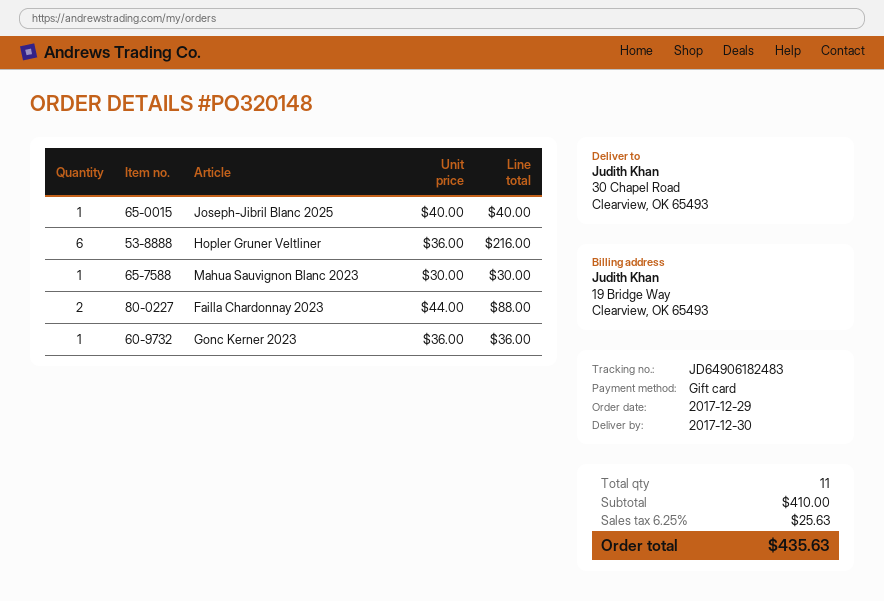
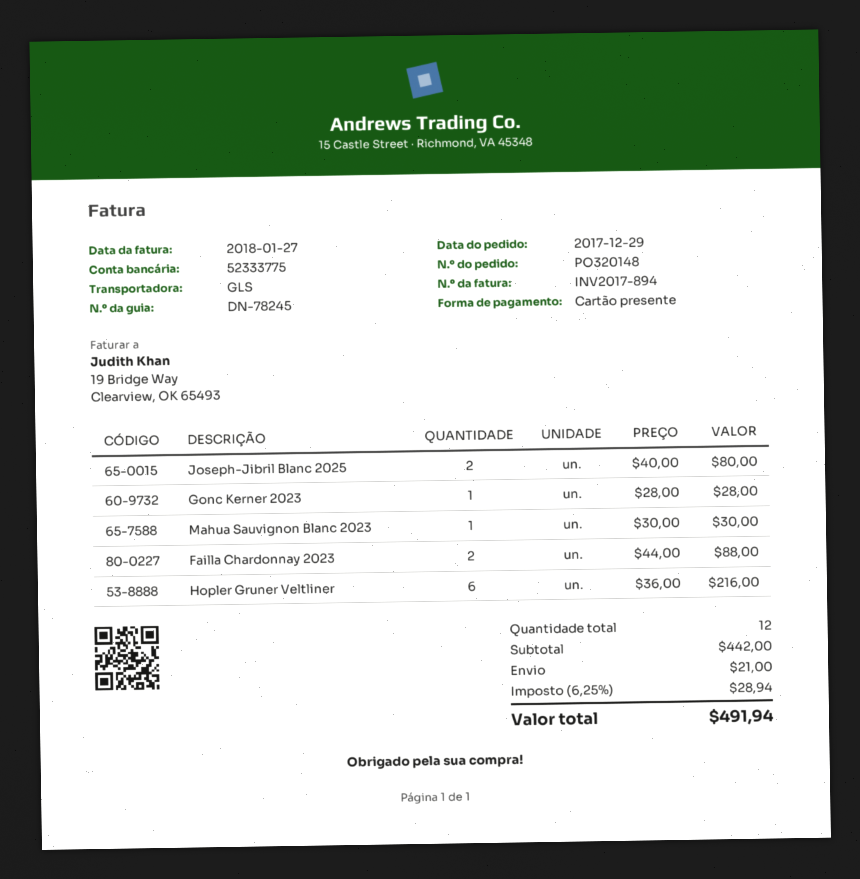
Joseph-Jibril Blanc 2025: 1 x 40.00 = 40.00 -> 2 x 40.00 = 80.00
Gonc Kerner 2023: 1 x 36.00 = 36.00 -> 1 x 28.00 = 28.00
total quantity: 11 -> 12
subtotal: 410.00 -> 442.00
shipping: none -> 21.00
tax: 6.25% = 25.63 -> 6.25% = 28.94
total: 435.63 -> 491.94

